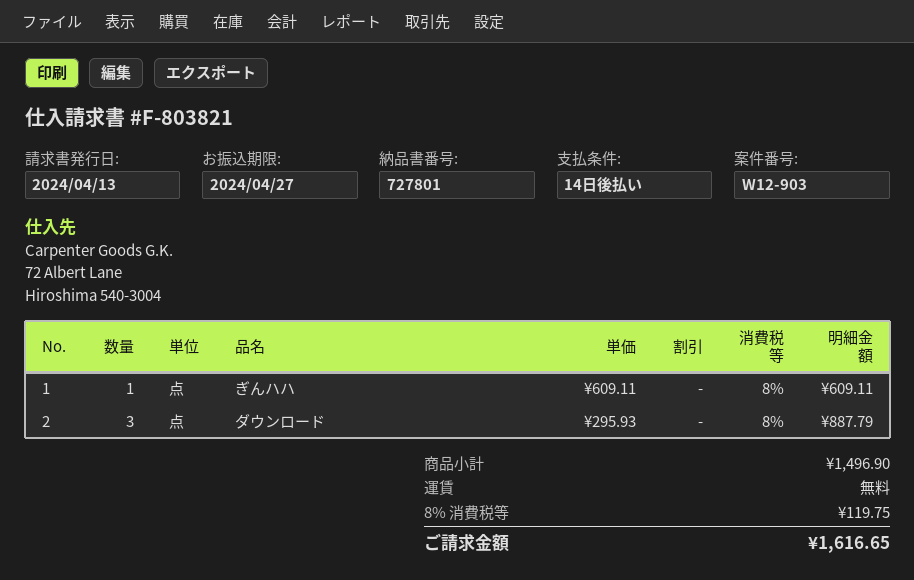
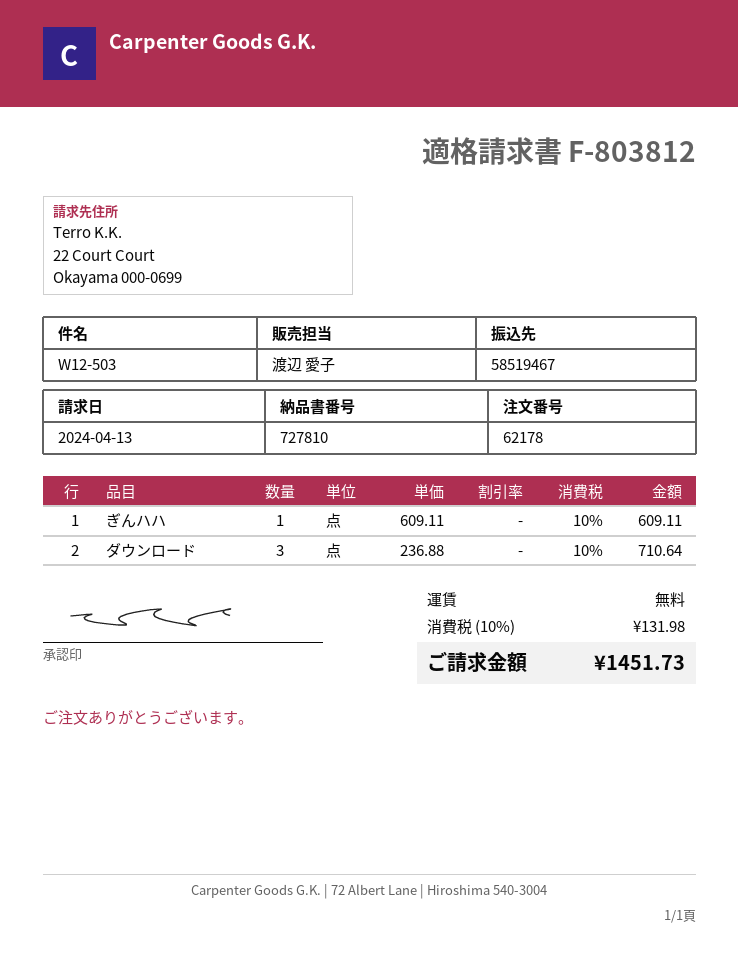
delivery note number: 727801 -> 727810
invoice number: F-803821 -> F-803812
reference: W12-903 -> W12-503
ダウンロード: 3 x 295.93 = 887.79 -> 3 x 236.88 = 710.64
tax: 8% = 119.75 -> 10% = 131.98
total: 1616.65 -> 1451.73

